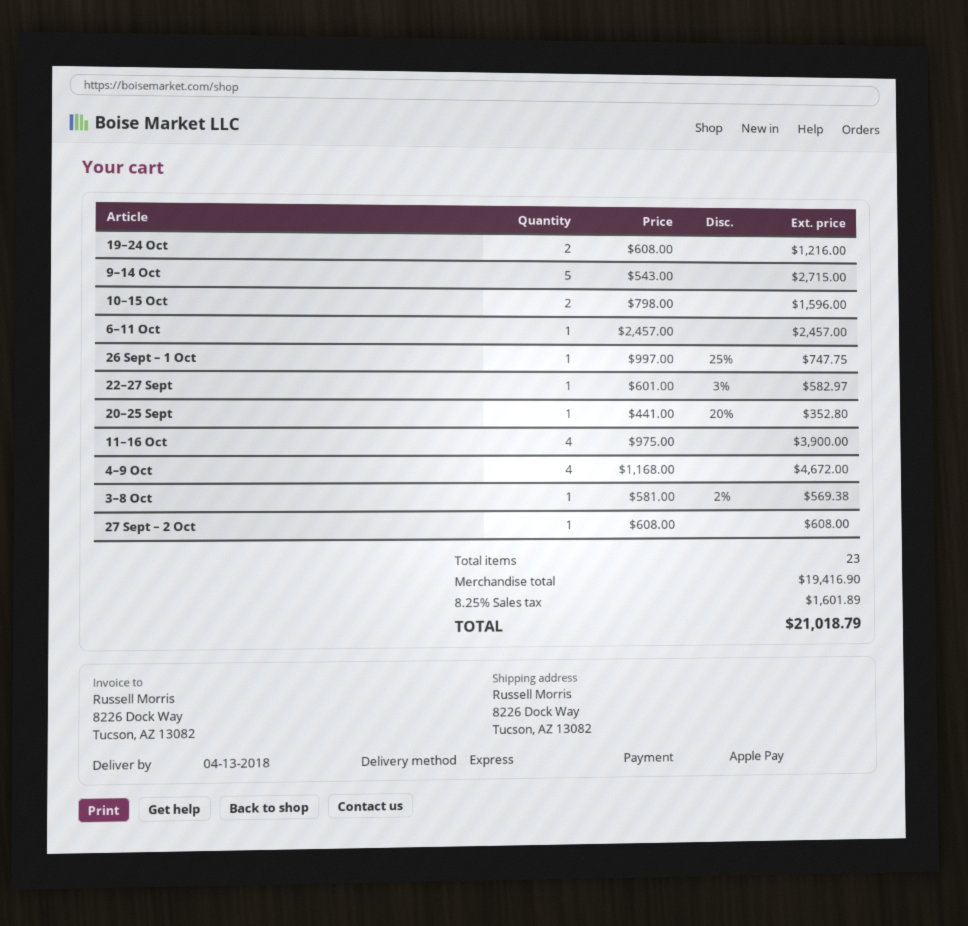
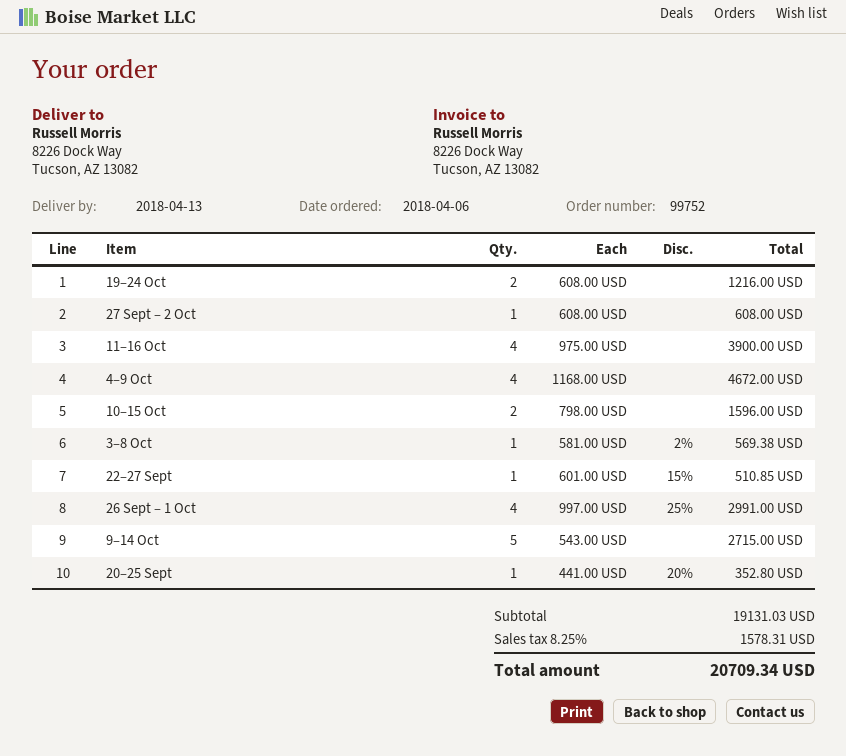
6–11 Oct: 1 x 2457.00 = 2457.00 -> none
26 Sept – 1 Oct: 1 x 997.00 - 25% = 747.75 -> 4 x 997.00 - 25% = 2991.00
22–27 Sept: 1 x 601.00 - 3% = 582.97 -> 1 x 601.00 - 15% = 510.85
subtotal: 19416.90 -> 19131.03
tax: 8.25% = 1601.89 -> 8.25% = 1578.31
total: 21018.79 -> 20709.34

